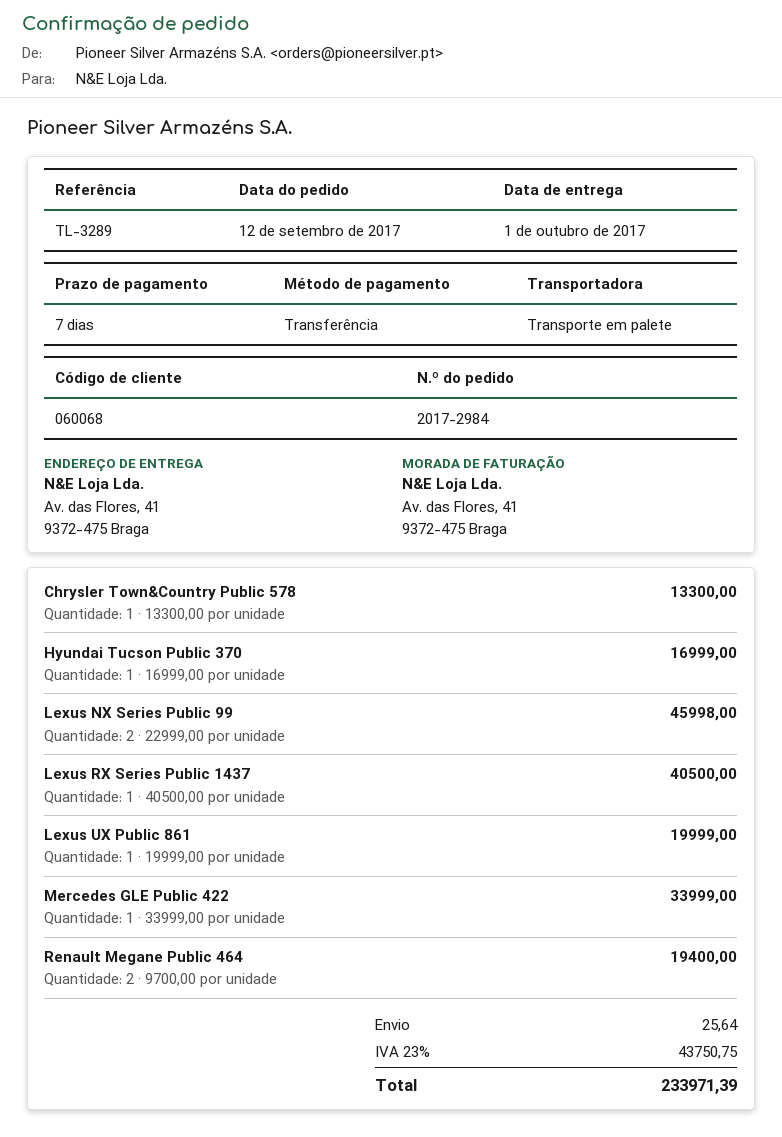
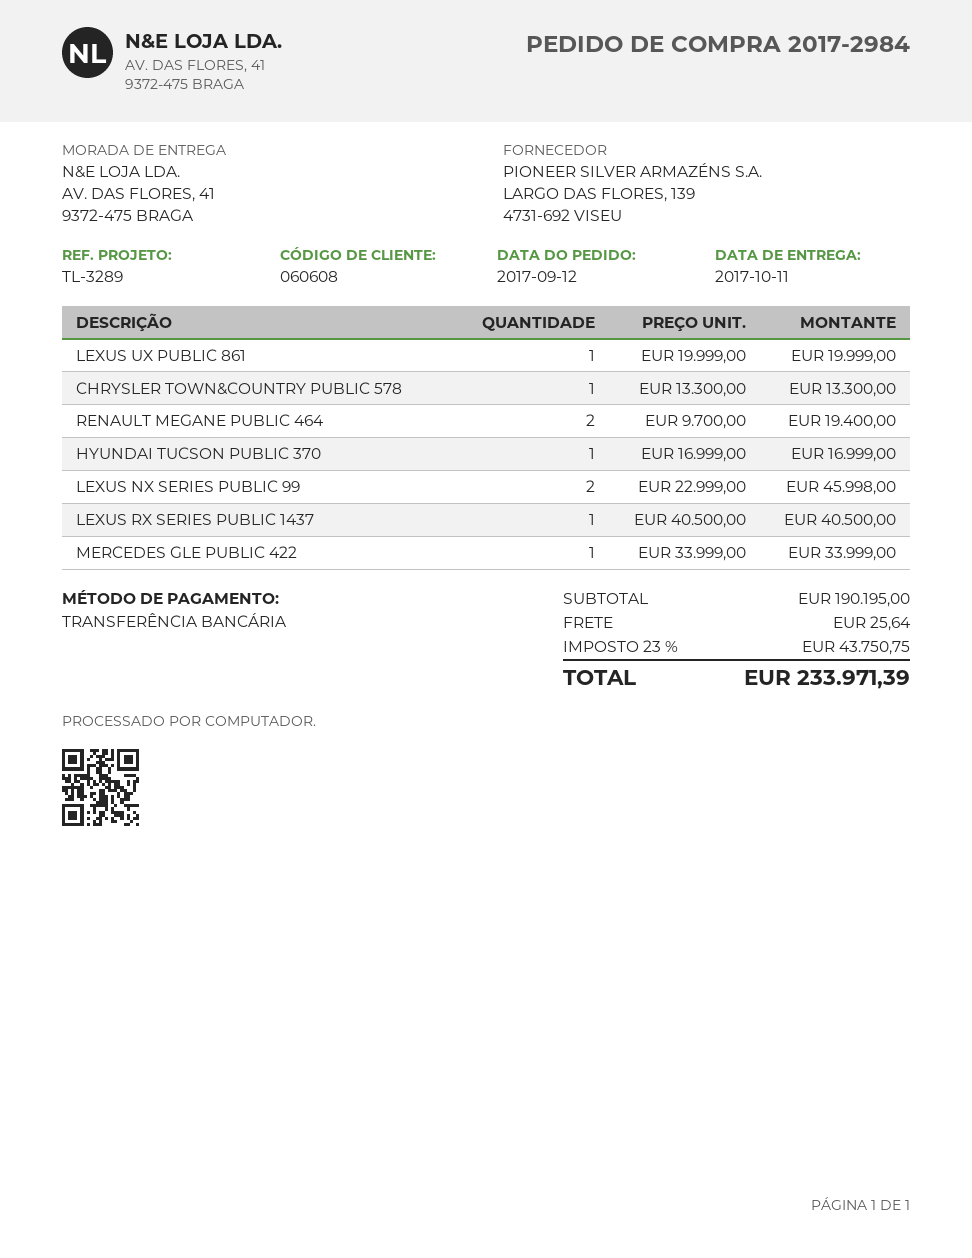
delivery date: 2017-10-01 -> 2017-10-11
customer number: 060068 -> 060608

